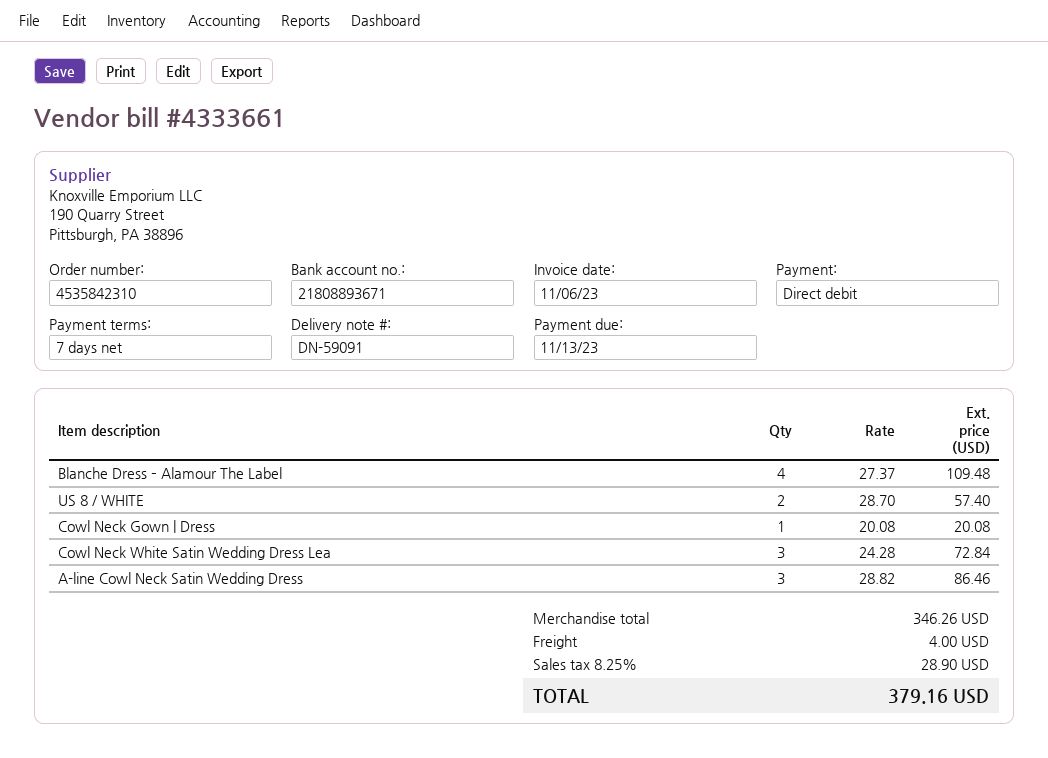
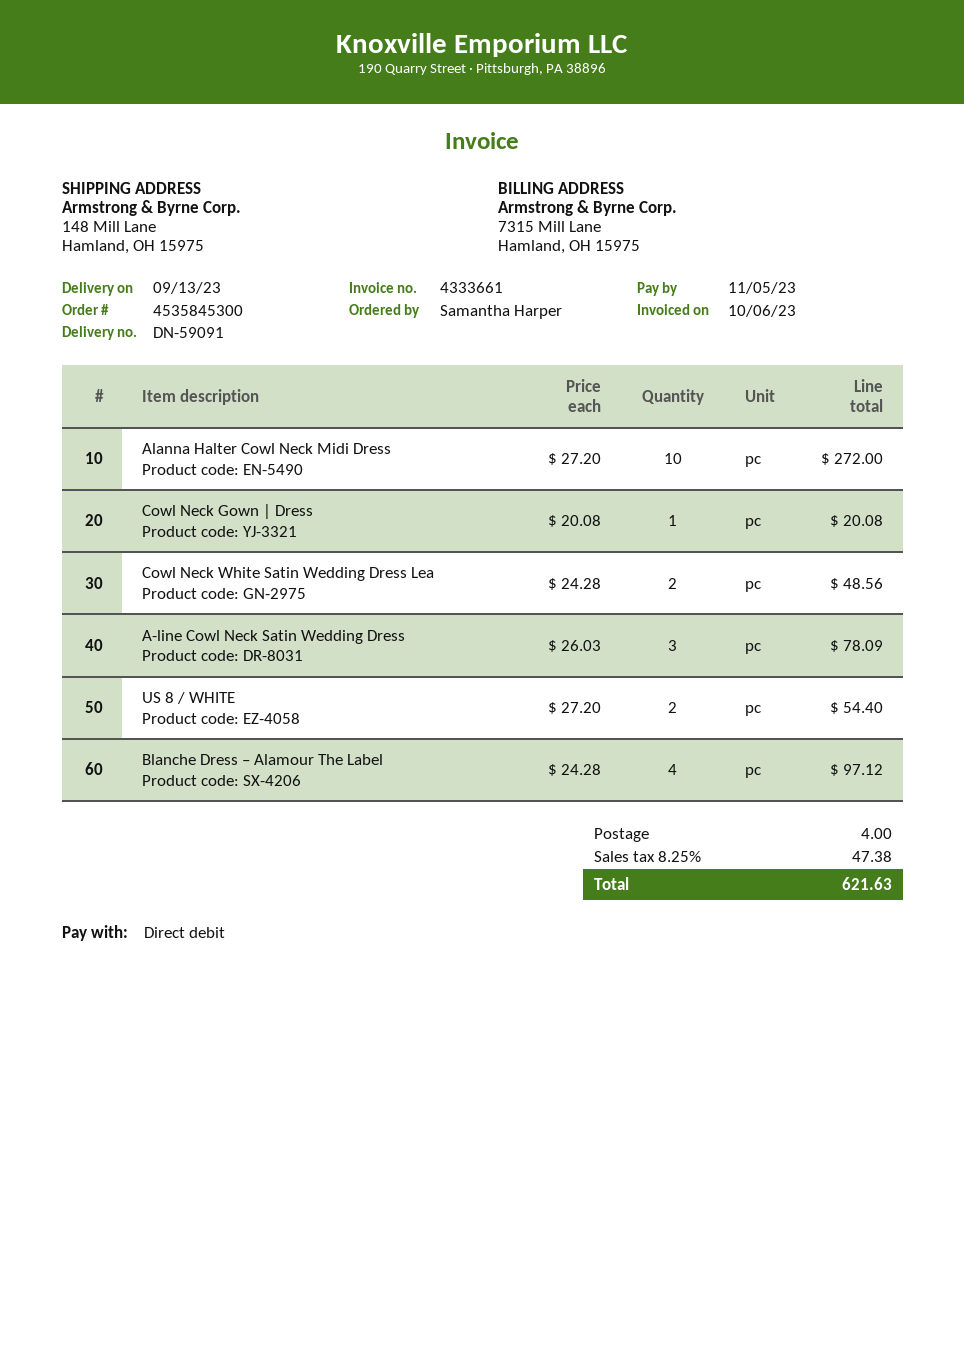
order number: 4535842310 -> 4535845300
invoice date: 2023-11-06 -> 2023-10-06
due date: 2023-11-13 -> 2023-11-05
Blanche Dress – Alamour The Label: 4 x 27.37 = 109.48 -> 4 x 24.28 = 97.12
US 8 / WHITE: 2 x 28.70 = 57.40 -> 2 x 27.20 = 54.40
Cowl Neck White Satin Wedding Dress Lea: 3 x 24.28 = 72.84 -> 2 x 24.28 = 48.56
A-line Cowl Neck Satin Wedding Dress: 3 x 28.82 = 86.46 -> 3 x 26.03 = 78.09
Alanna Halter Cowl Neck Midi Dress: none -> 10 x 27.20 = 272.00
tax: 8.25% = 28.90 -> 8.25% = 47.38
total: 379.16 -> 621.63

